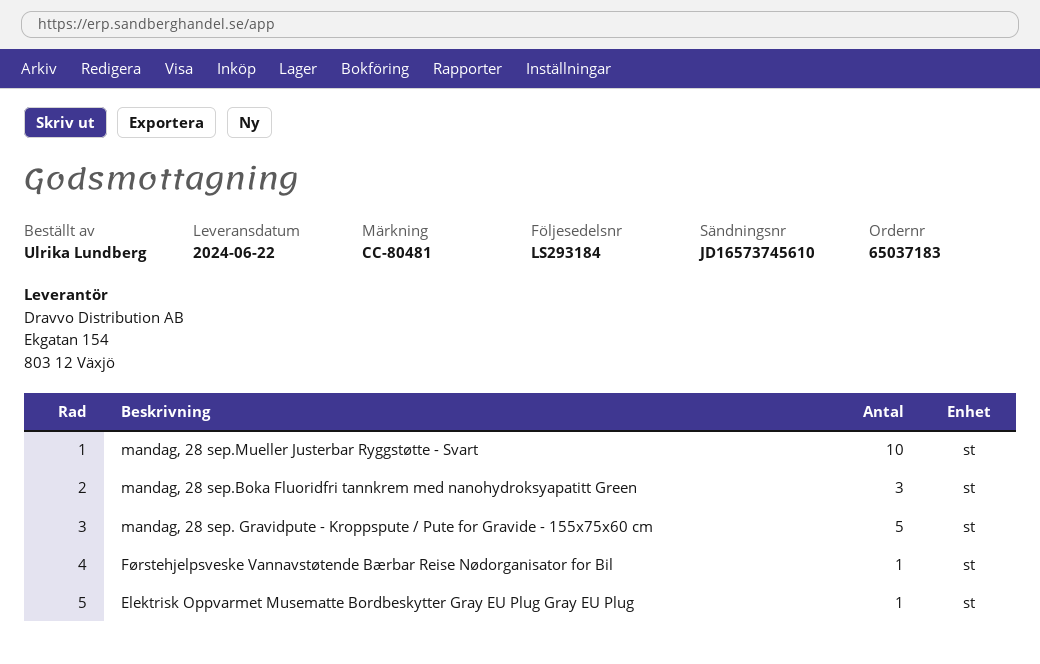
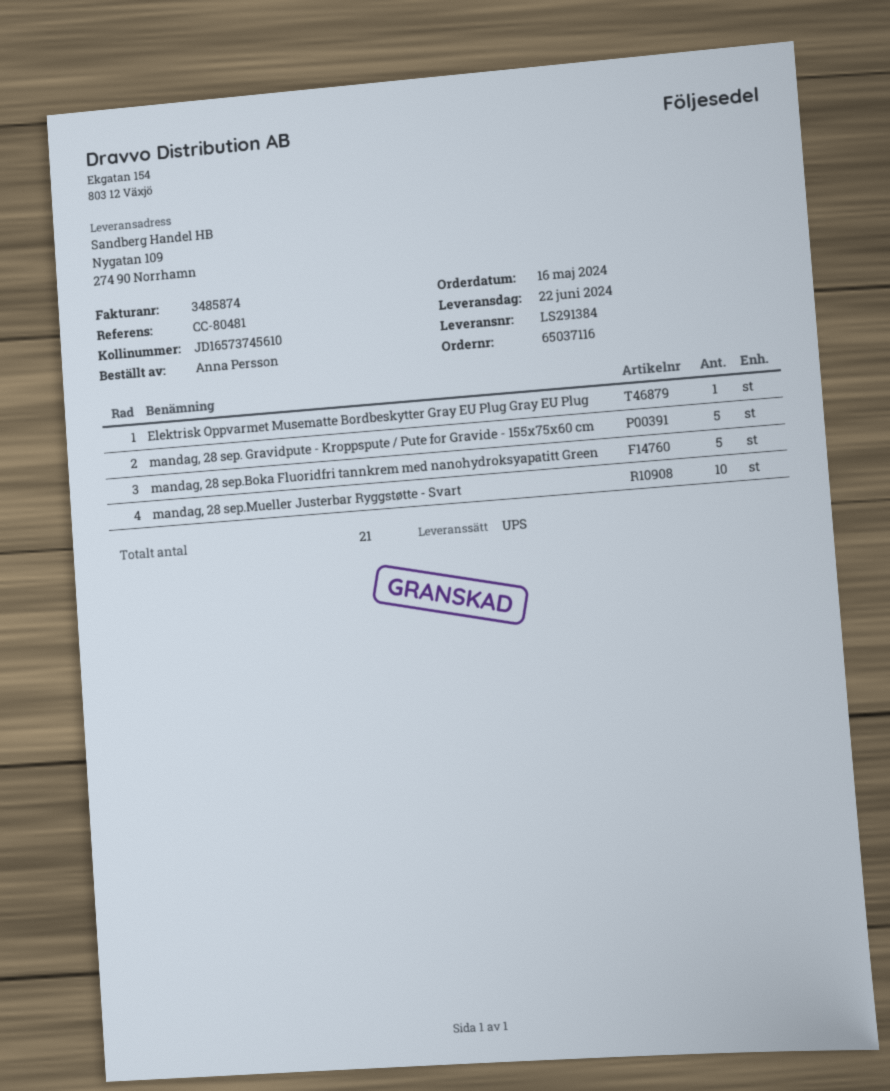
order number: 65037183 -> 65037116
delivery note number: LS293184 -> LS291384
ordered by: Ulrika Lundberg -> Anna Persson
mandag, 28 sep.Boka Fluoridfri tannkrem med nanohydroksyapatitt Green: 3 -> 5
Førstehjelpsveske Vannavstøtende Bærbar Reise Nødorganisator for Bil: 1 -> none

